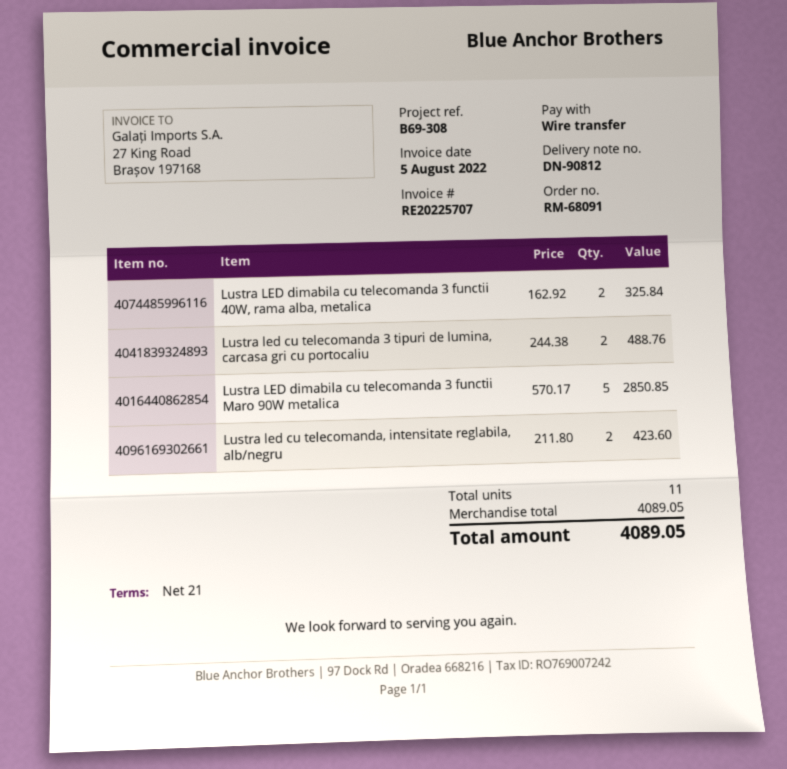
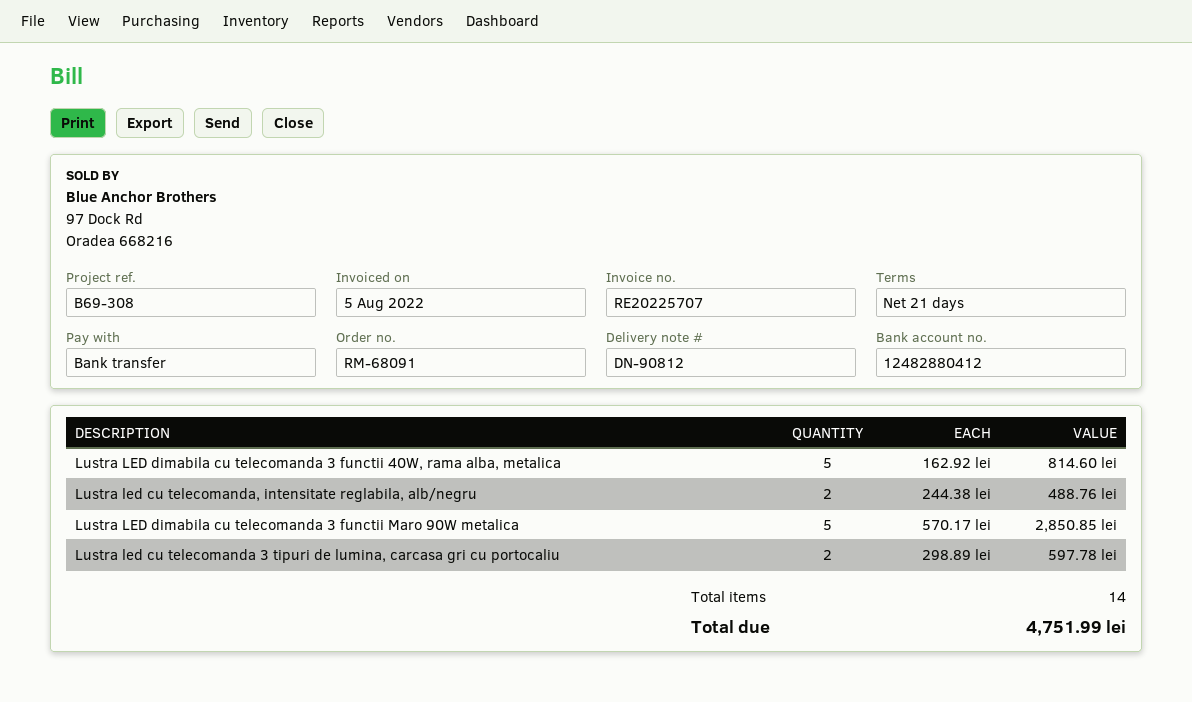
Lustra LED dimabila cu telecomanda 3 functii 40W, rama alba, metalica: 2 x 162.92 = 325.84 -> 5 x 162.92 = 814.60
Lustra led cu telecomanda 3 tipuri de lumina, carcasa gri cu portocaliu: 2 x 244.38 = 488.76 -> 2 x 298.89 = 597.78
Lustra led cu telecomanda, intensitate reglabila, alb/negru: 2 x 211.80 = 423.60 -> 2 x 244.38 = 488.76
total quantity: 11 -> 14
total: 4089.05 -> 4751.99

